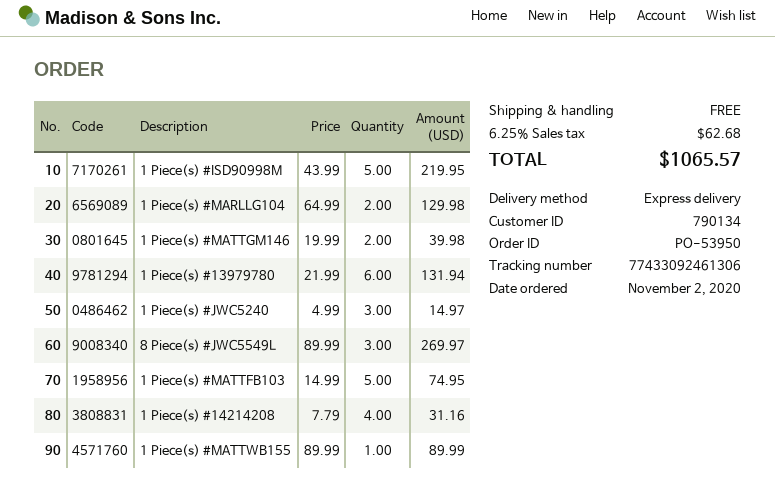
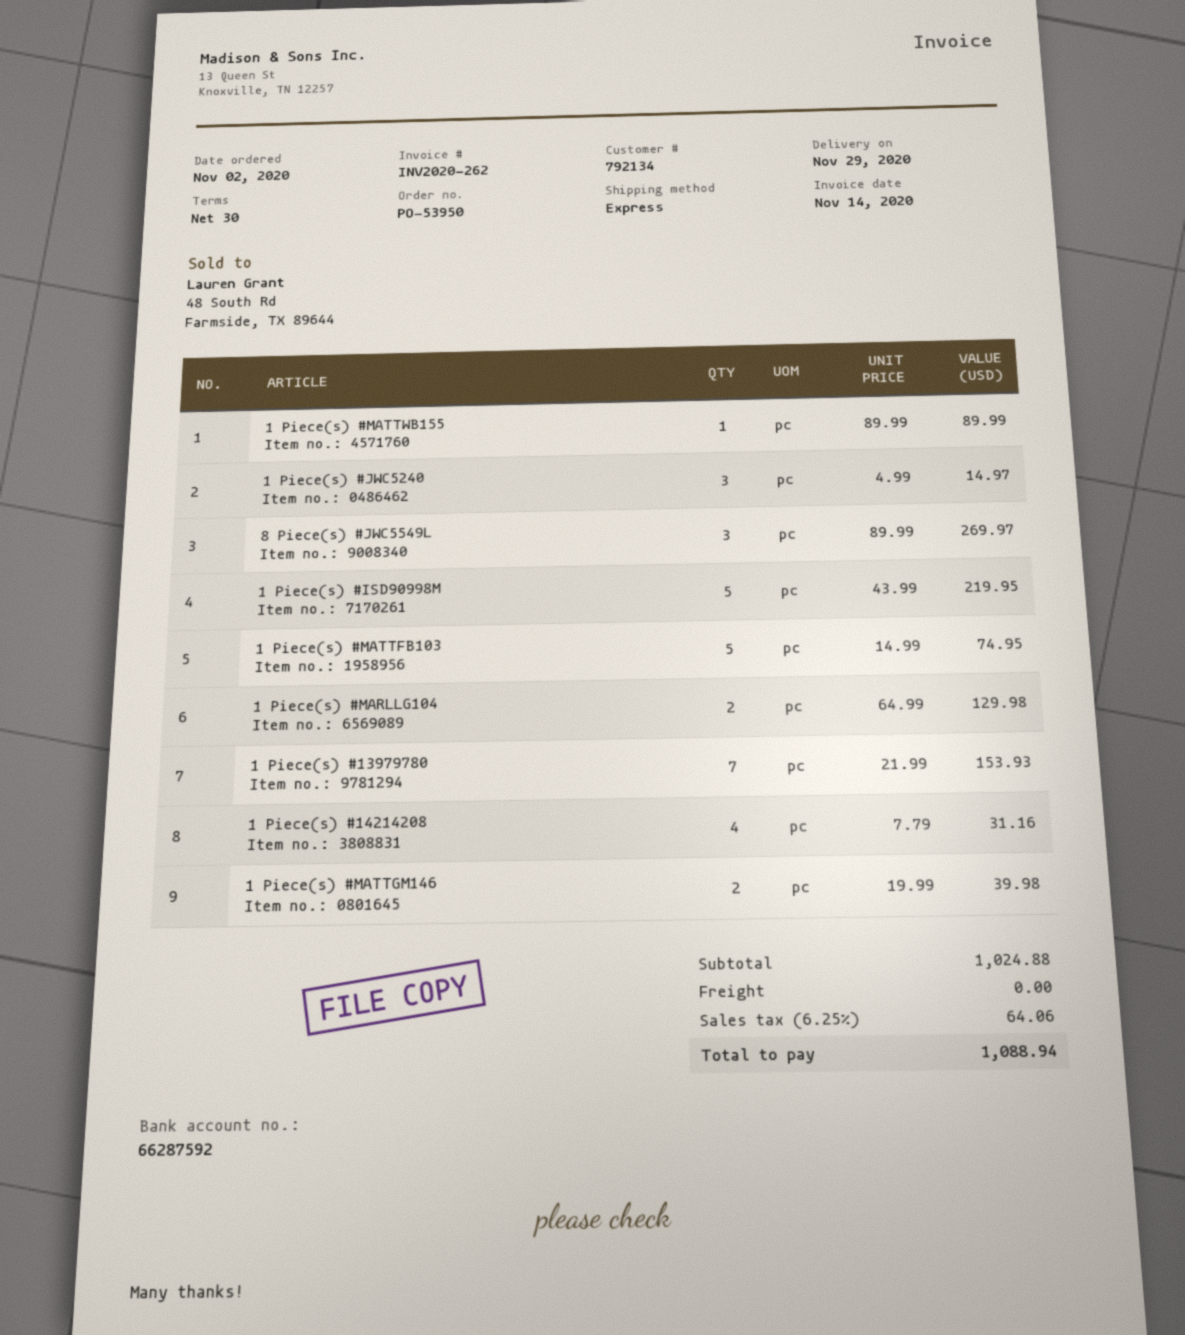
customer number: 790134 -> 792134
1 Piece(s) #13979780: 6 x 21.99 = 131.94 -> 7 x 21.99 = 153.93
tax: 6.25% = 62.68 -> 6.25% = 64.06
total: 1065.57 -> 1088.94

